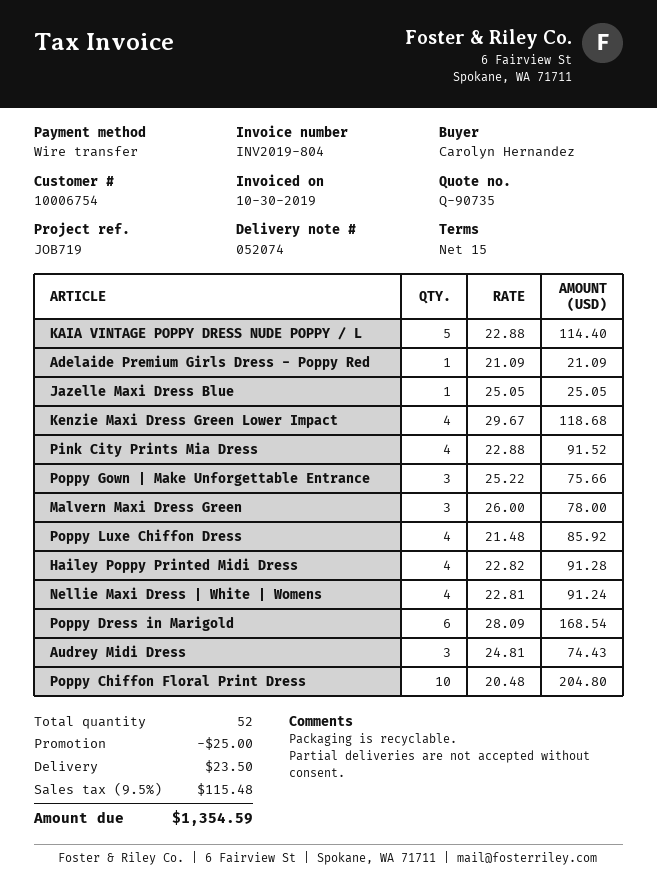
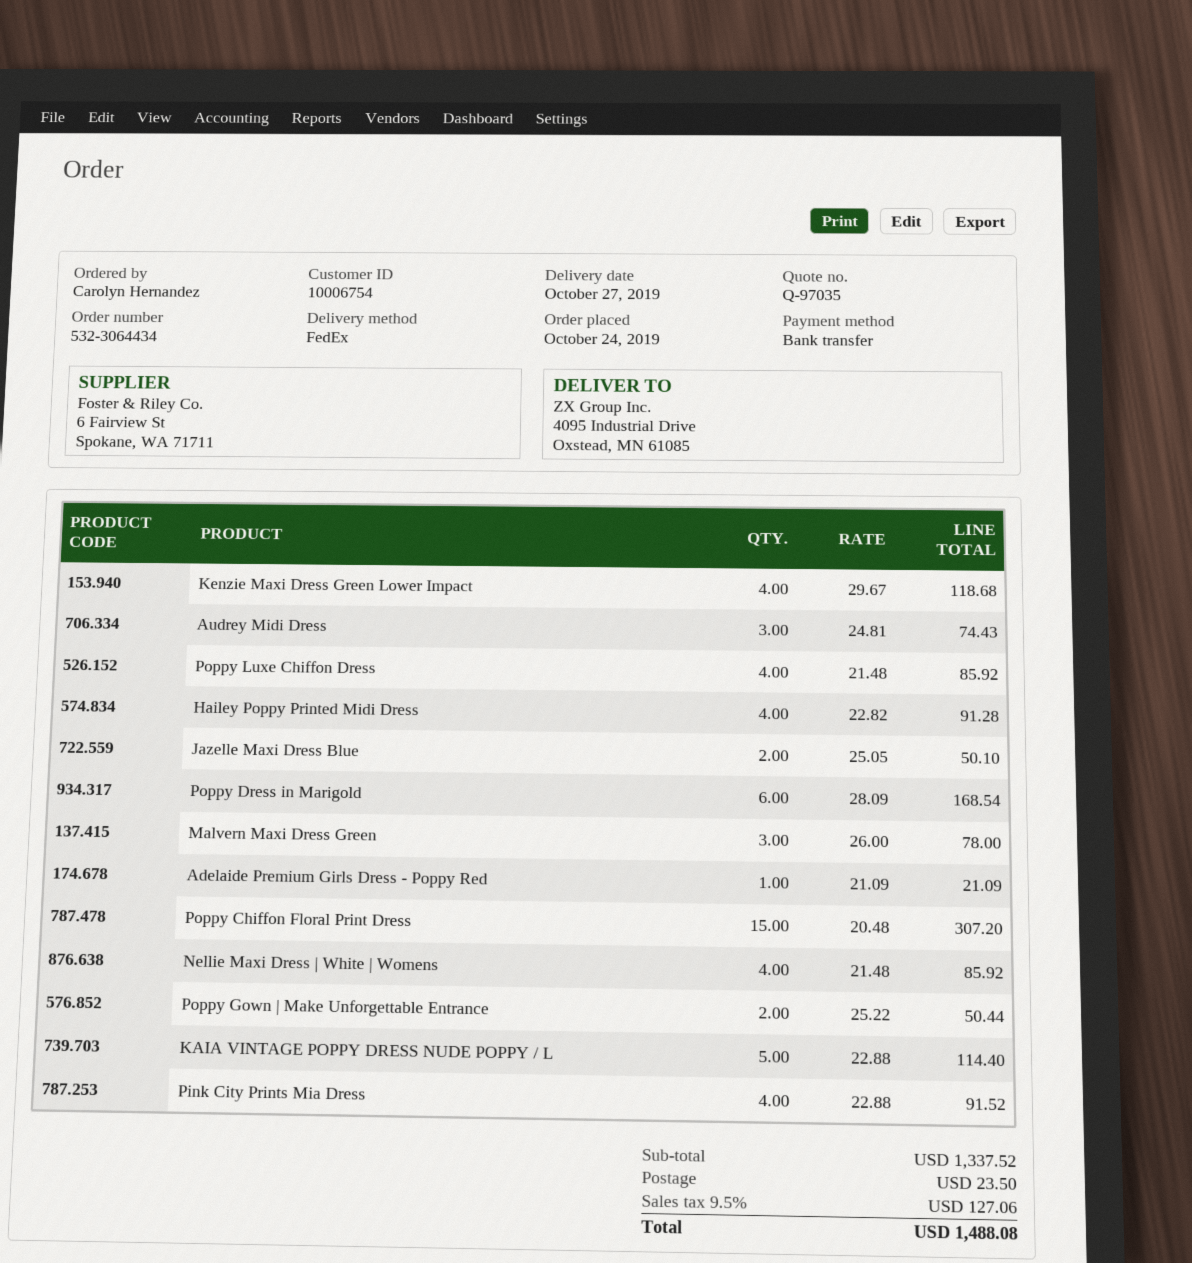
quote number: Q-90735 -> Q-97035
Jazelle Maxi Dress Blue: 1 x 25.05 = 25.05 -> 2 x 25.05 = 50.10
Poppy Gown | Make Unforgettable Entrance: 3 x 25.22 = 75.66 -> 2 x 25.22 = 50.44
Nellie Maxi Dress | White | Womens: 4 x 22.81 = 91.24 -> 4 x 21.48 = 85.92
Poppy Chiffon Floral Print Dress: 10 x 20.48 = 204.80 -> 15 x 20.48 = 307.20
discount: 25.00 -> none
tax: 9.5% = 115.48 -> 9.5% = 127.06
total: 1354.59 -> 1488.08

